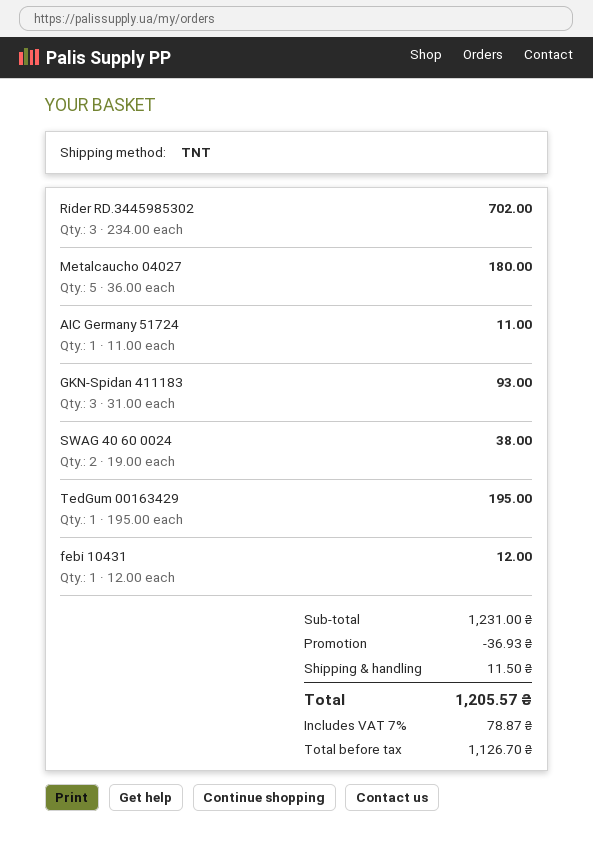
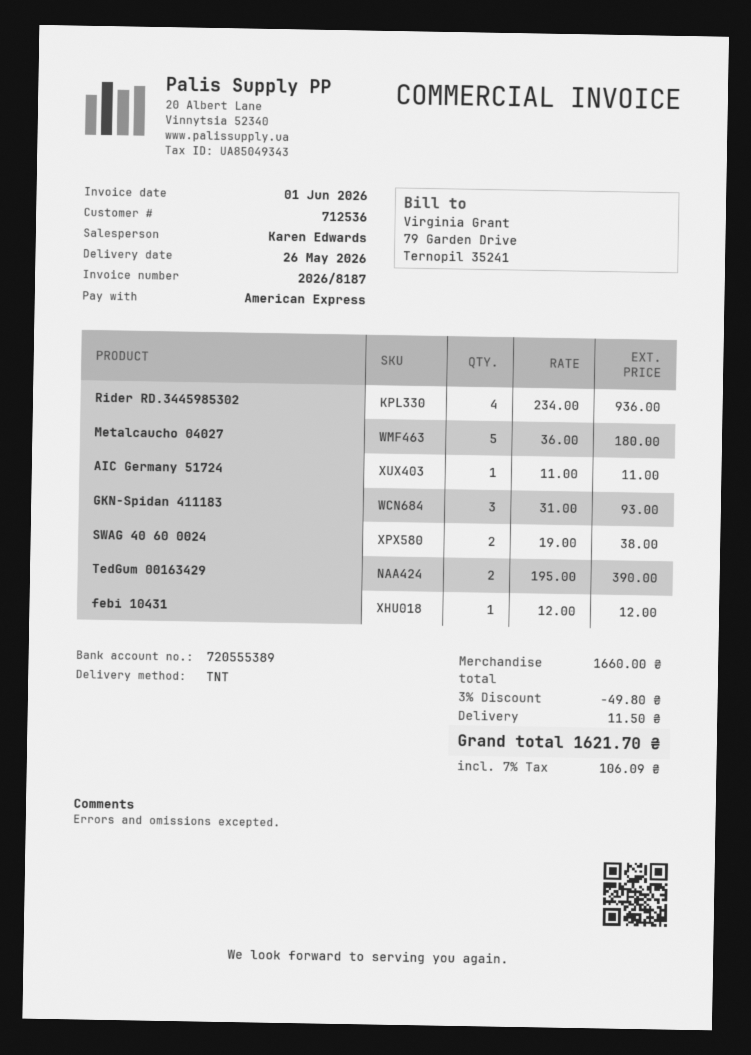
Rider RD.3445985302: 3 x 234.00 = 702.00 -> 4 x 234.00 = 936.00
TedGum 00163429: 1 x 195.00 = 195.00 -> 2 x 195.00 = 390.00
subtotal: 1231.00 -> 1660.00
discount: 36.93 -> 49.80
tax: 7% = 78.87 -> 7% = 106.09
total: 1205.57 -> 1621.70

